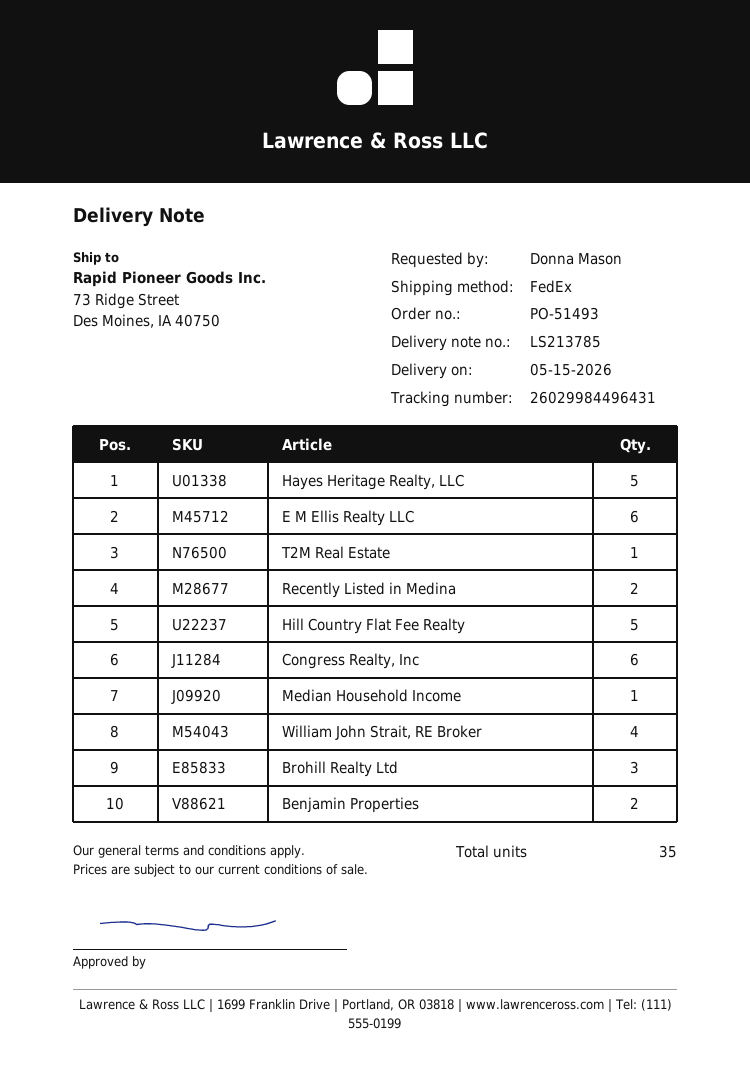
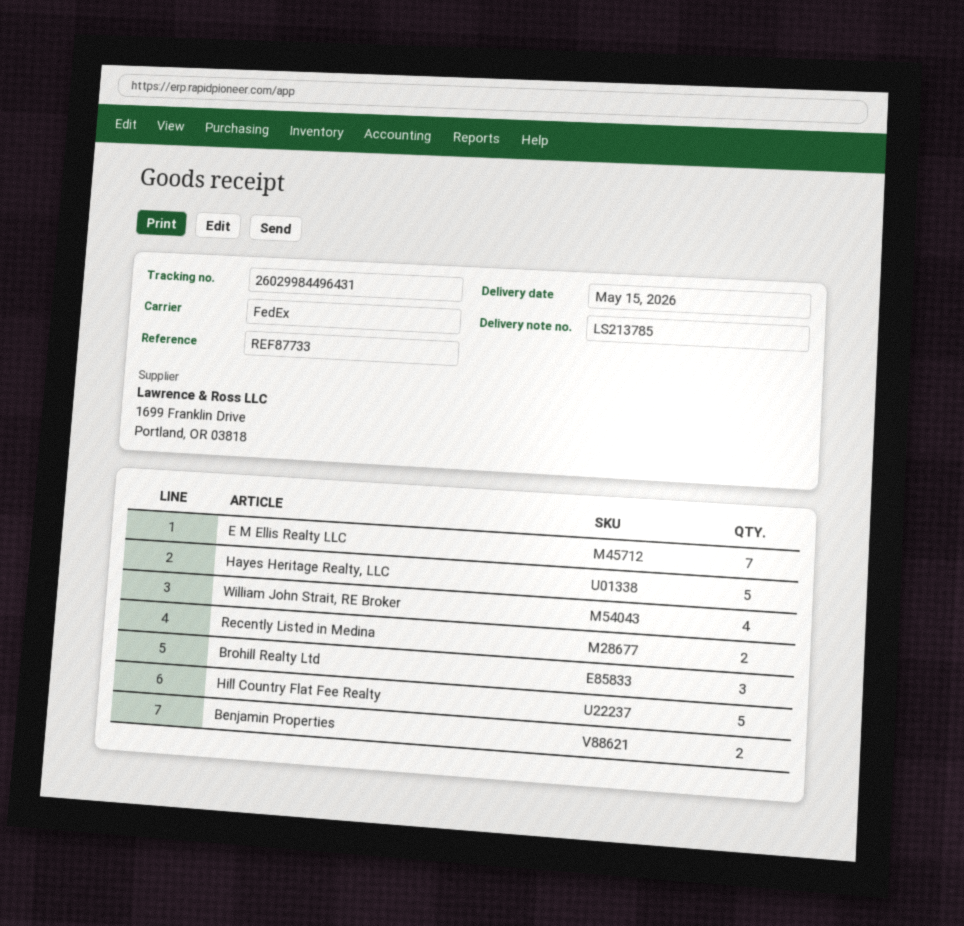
E M Ellis Realty LLC: 6 -> 7
T2M Real Estate: 1 -> none
Congress Realty, Inc: 6 -> none
Median Household Income: 1 -> none

